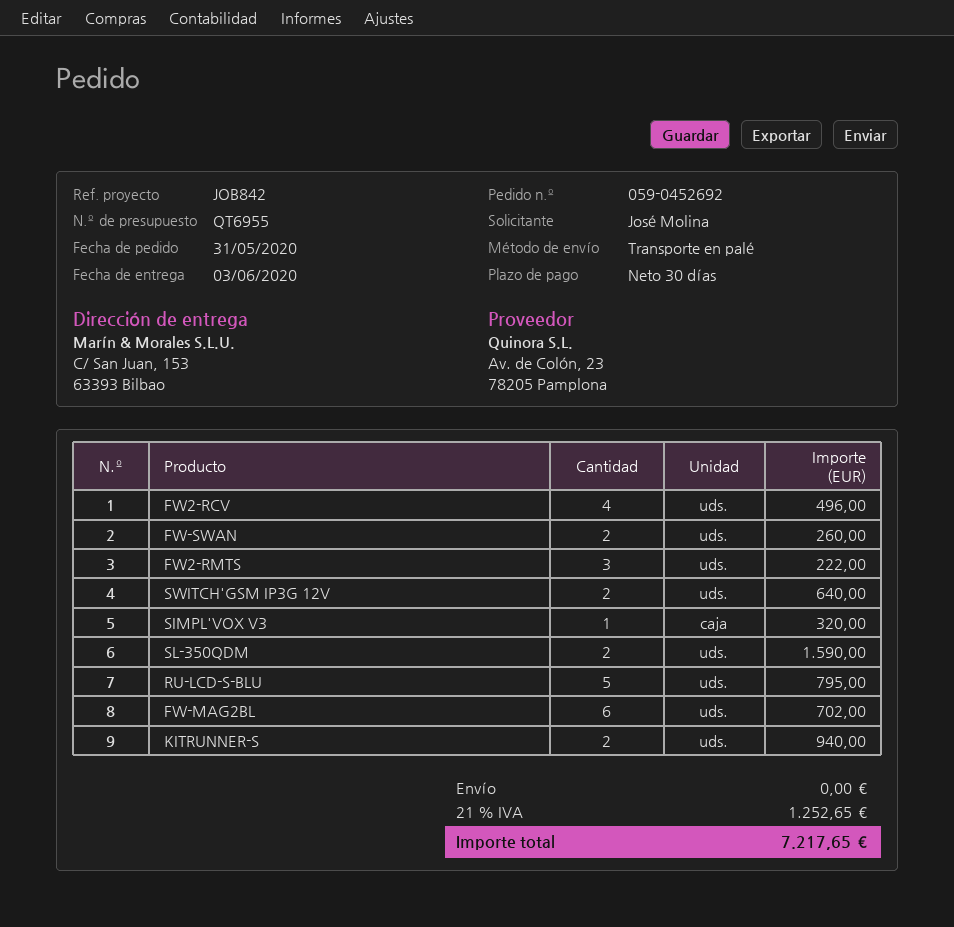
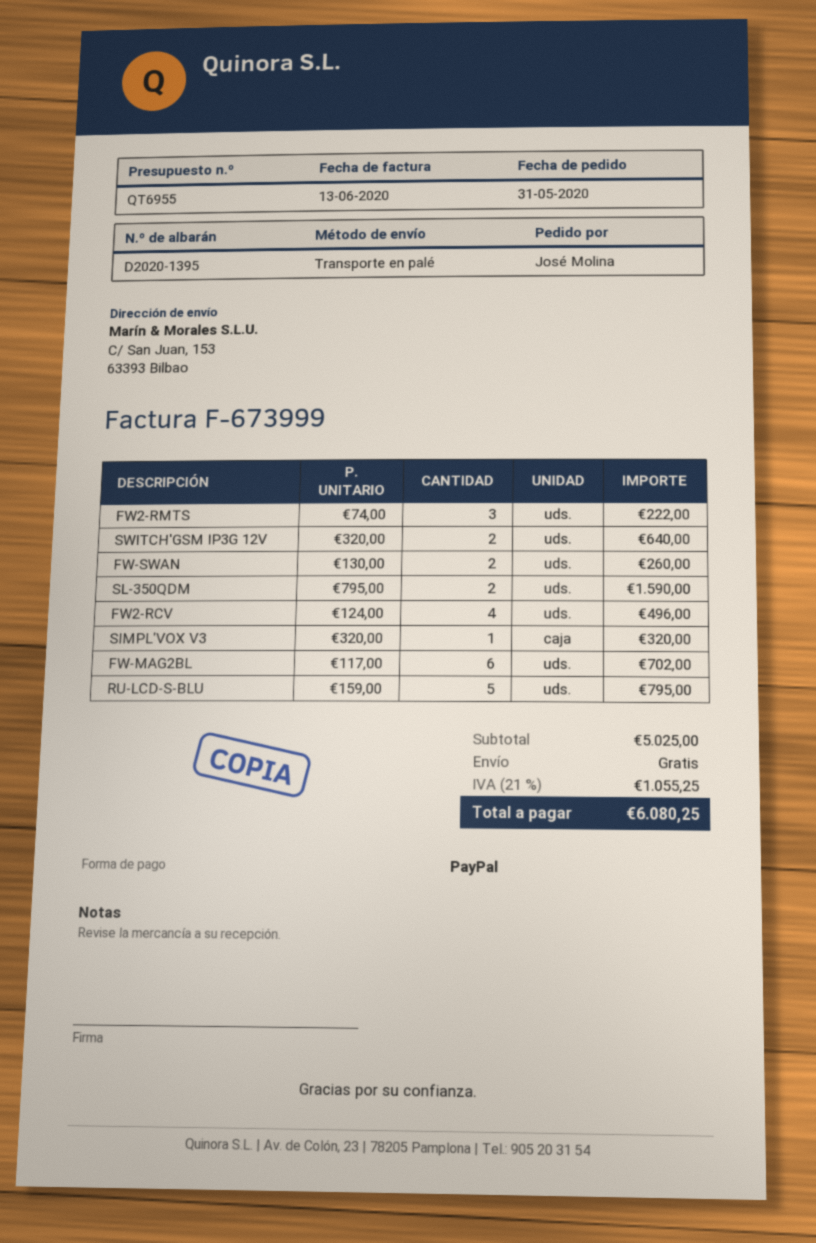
KITRUNNER-S: 2 for 940.00 -> none
tax: 21% = 1252.65 -> 21% = 1055.25
total: 7217.65 -> 6080.25

